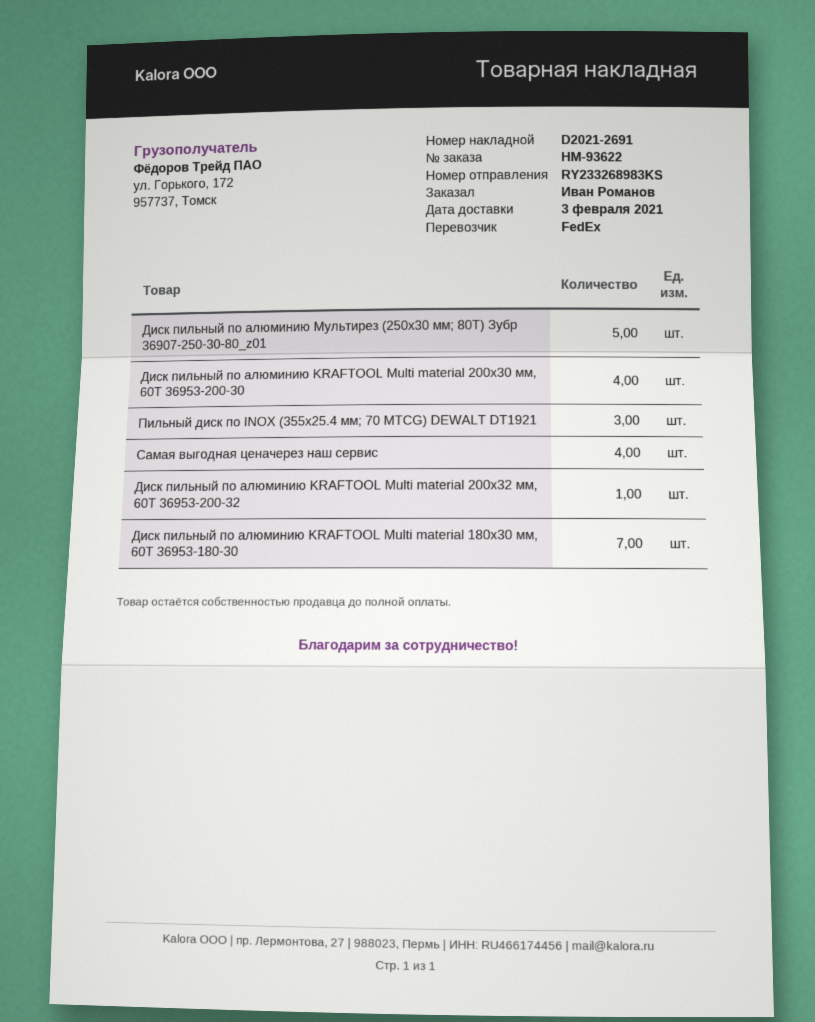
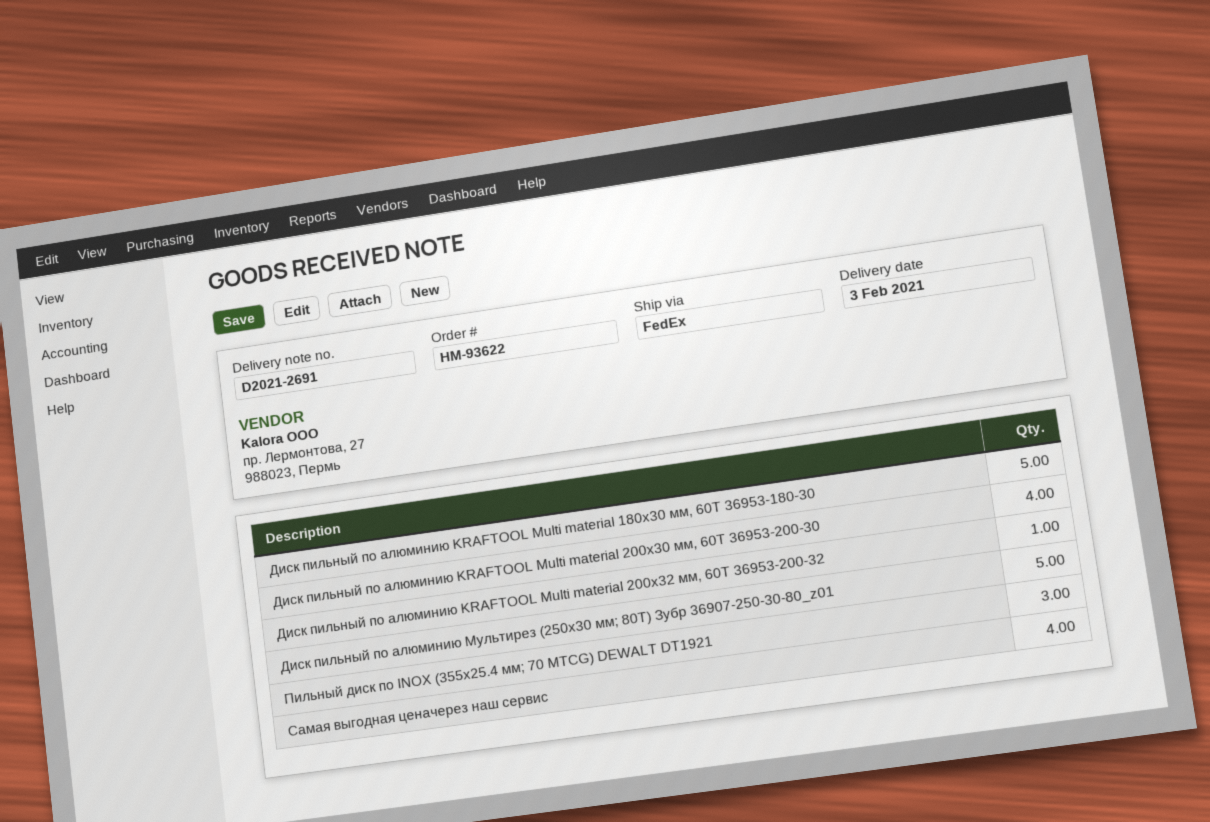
Диск пильный по алюминию KRAFTOOL Multi material 180x30 мм, 60Т 36953-180-30: 7 -> 5

